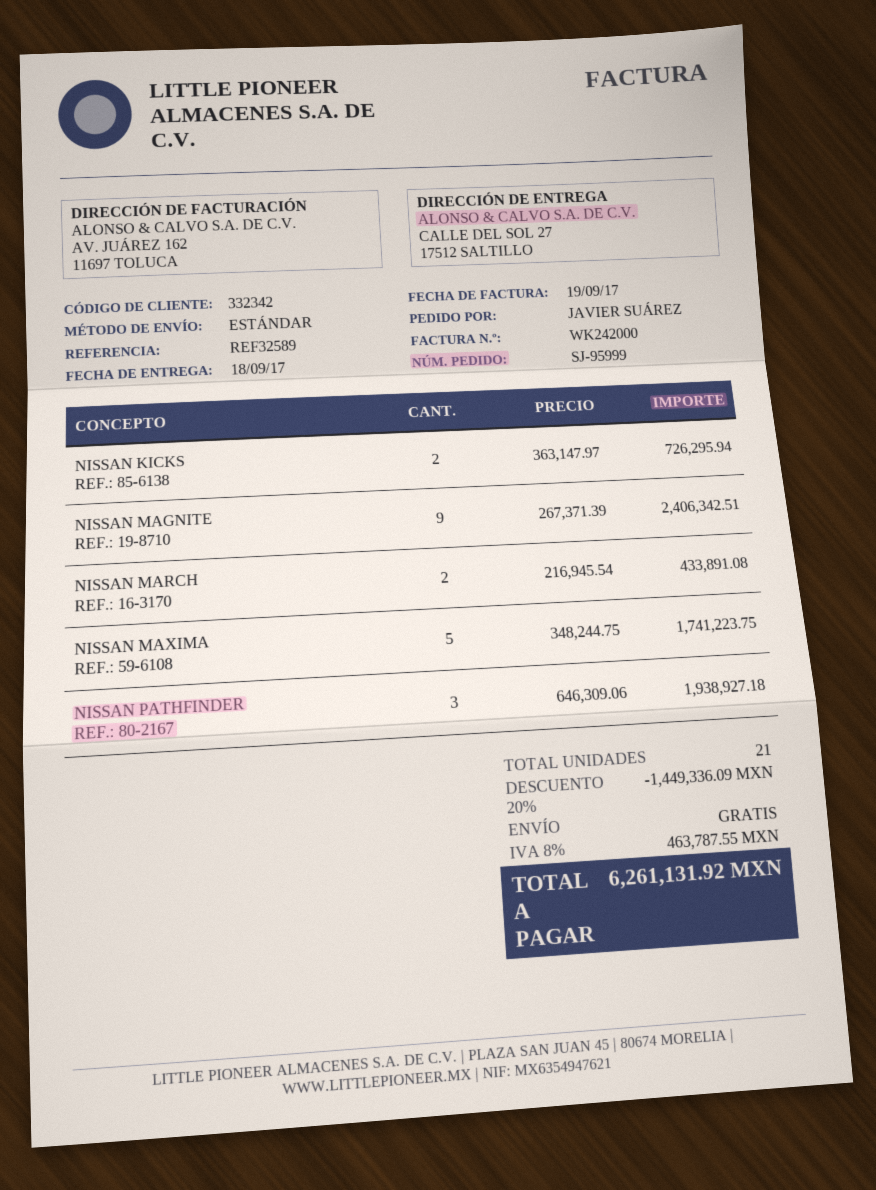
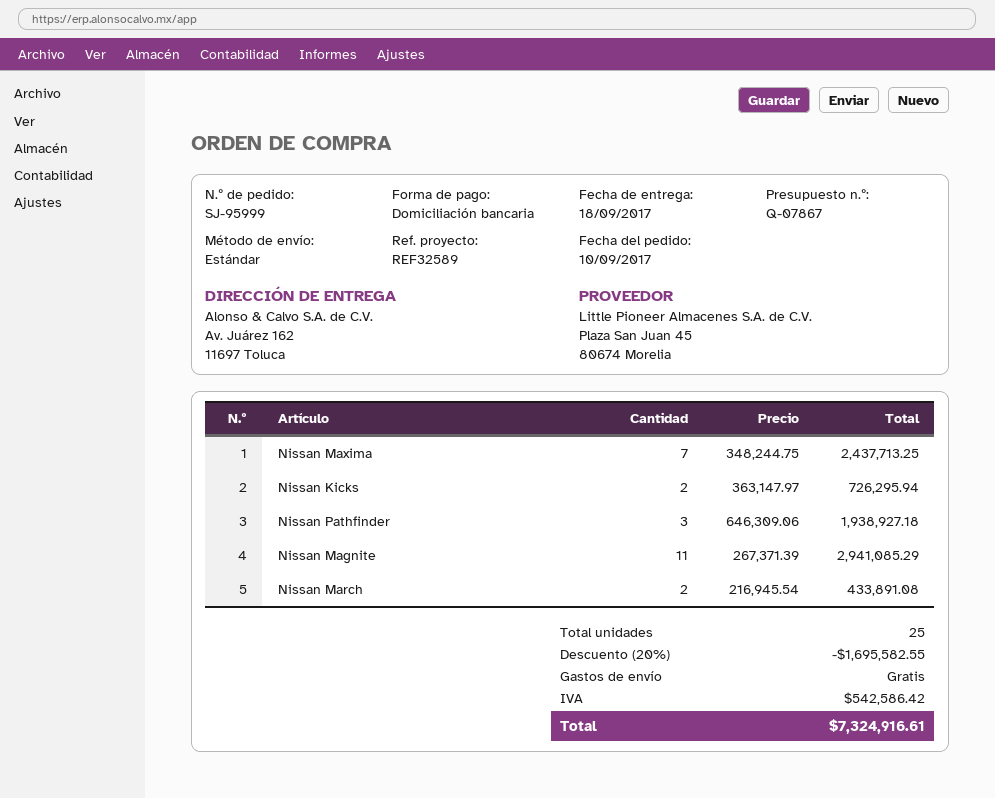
ship to: CALLE DEL SOL 27, 17512 SALTILLO -> Av. Juárez 162, 11697 Toluca
NISSAN MAGNITE: 9 x 267371.39 = 2406342.51 -> 11 x 267371.39 = 2941085.29
NISSAN MAXIMA: 5 x 348244.75 = 1741223.75 -> 7 x 348244.75 = 2437713.25
total quantity: 21 -> 25
discount: 20% = 1449336.09 -> 20% = 1695582.55
tax: 463787.55 -> 542586.42
total: 6261131.92 -> 7324916.61

